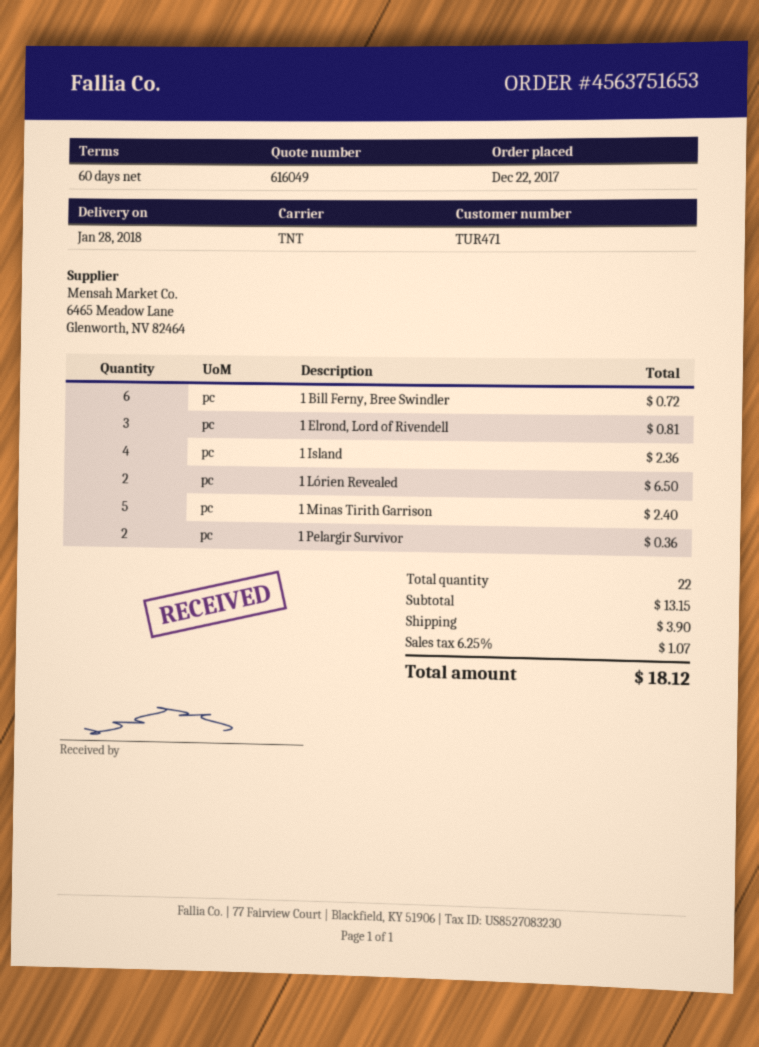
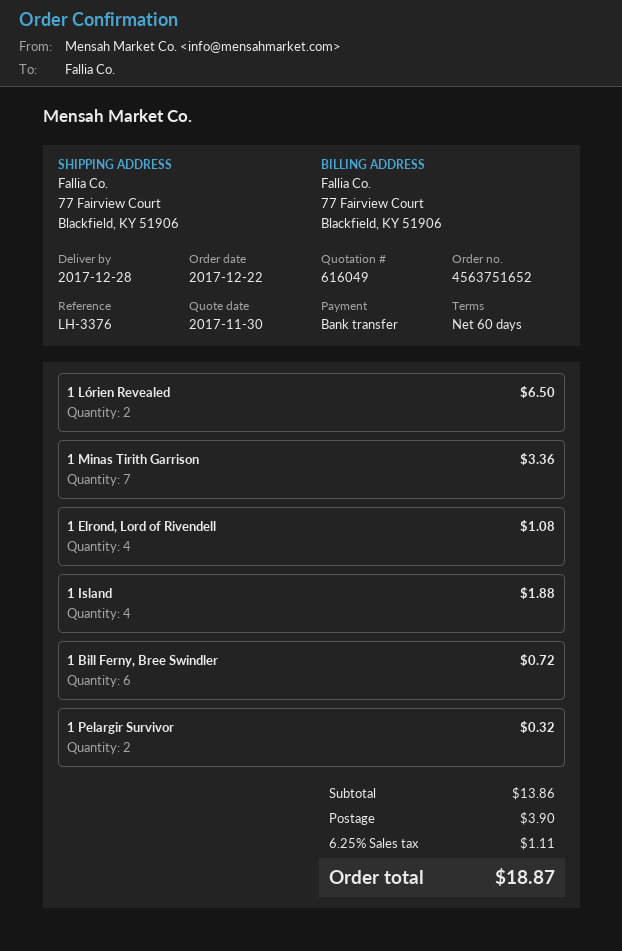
order number: 4563751653 -> 4563751652
delivery date: 2018-01-28 -> 2017-12-28
1 Elrond, Lord of Rivendell: 3 for 0.81 -> 4 for 1.08
1 Island: 4 for 2.36 -> 4 for 1.88
1 Minas Tirith Garrison: 5 for 2.40 -> 7 for 3.36
1 Pelargir Survivor: 2 for 0.36 -> 2 for 0.32
subtotal: 13.15 -> 13.86
tax: 6.25% = 1.07 -> 6.25% = 1.11
total: 18.12 -> 18.87

